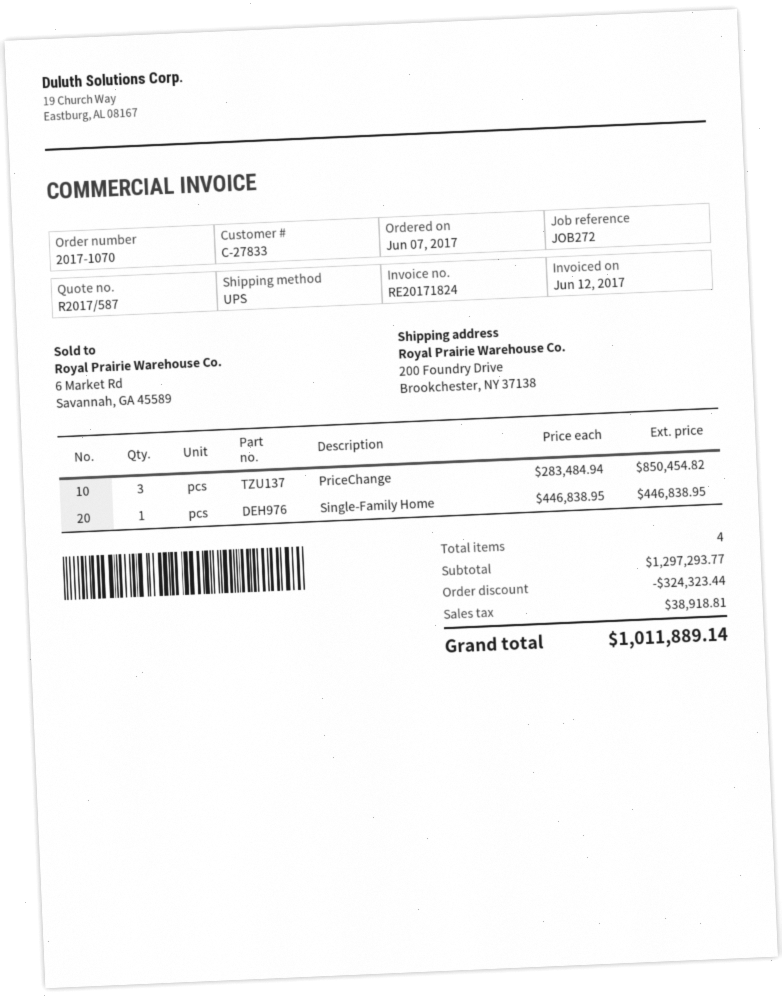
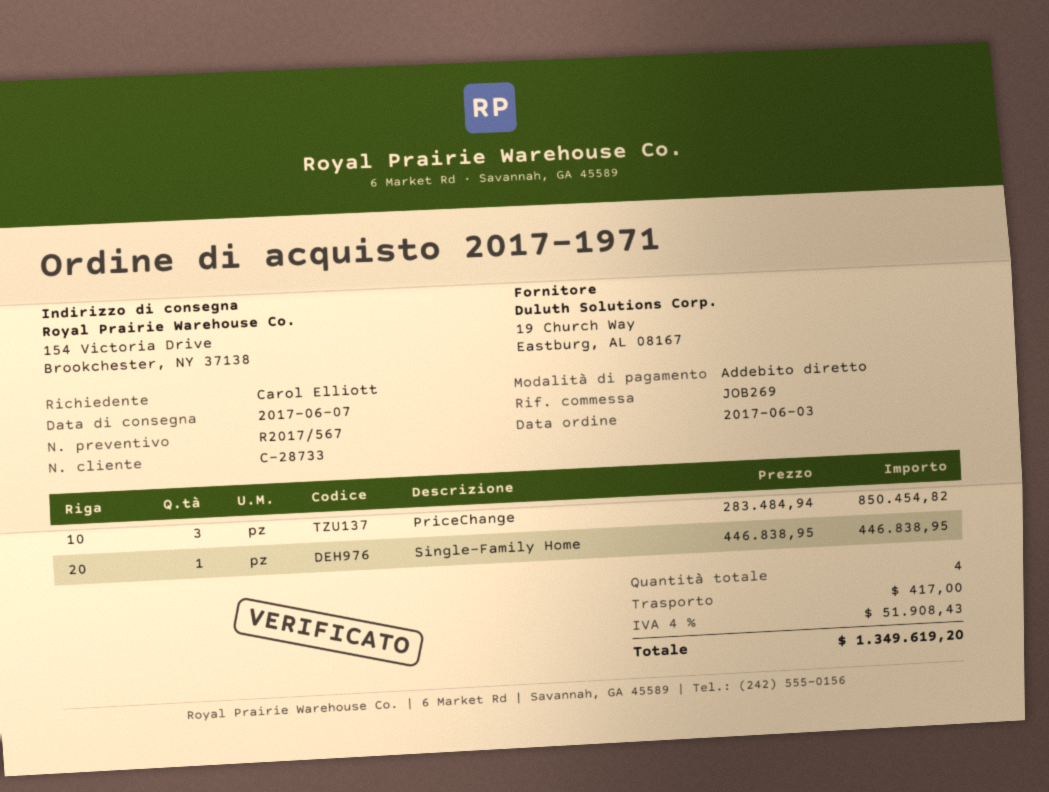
quote number: R2017/587 -> R2017/567
order number: 2017-1070 -> 2017-1971
order date: 2017-06-07 -> 2017-06-03
customer number: C-27833 -> C-28733
reference: JOB272 -> JOB269
ship to: 200 Foundry Drive, Brookchester, NY 37138 -> 154 Victoria Drive, Brookchester, NY 37138
discount: 324323.44 -> none
shipping: none -> 417.00
tax: 38918.81 -> 51908.43
total: 1011889.14 -> 1349619.20

